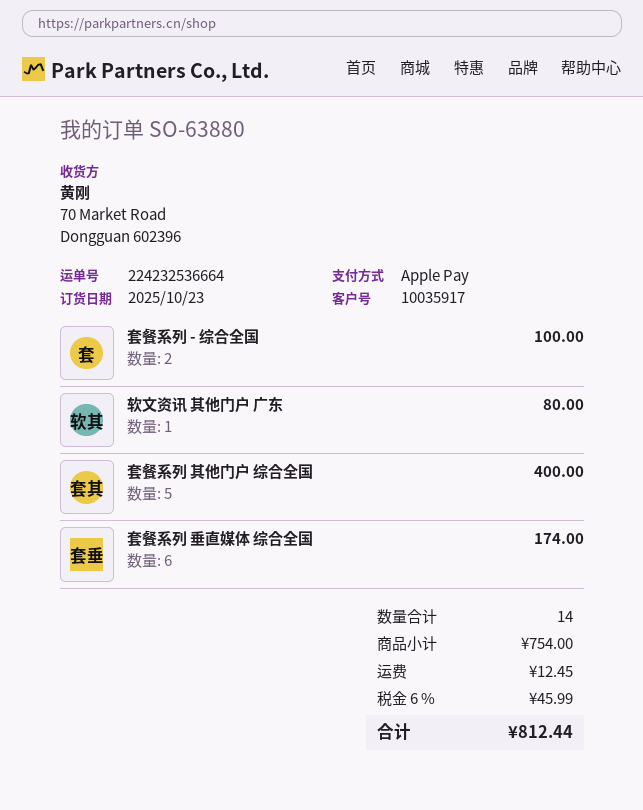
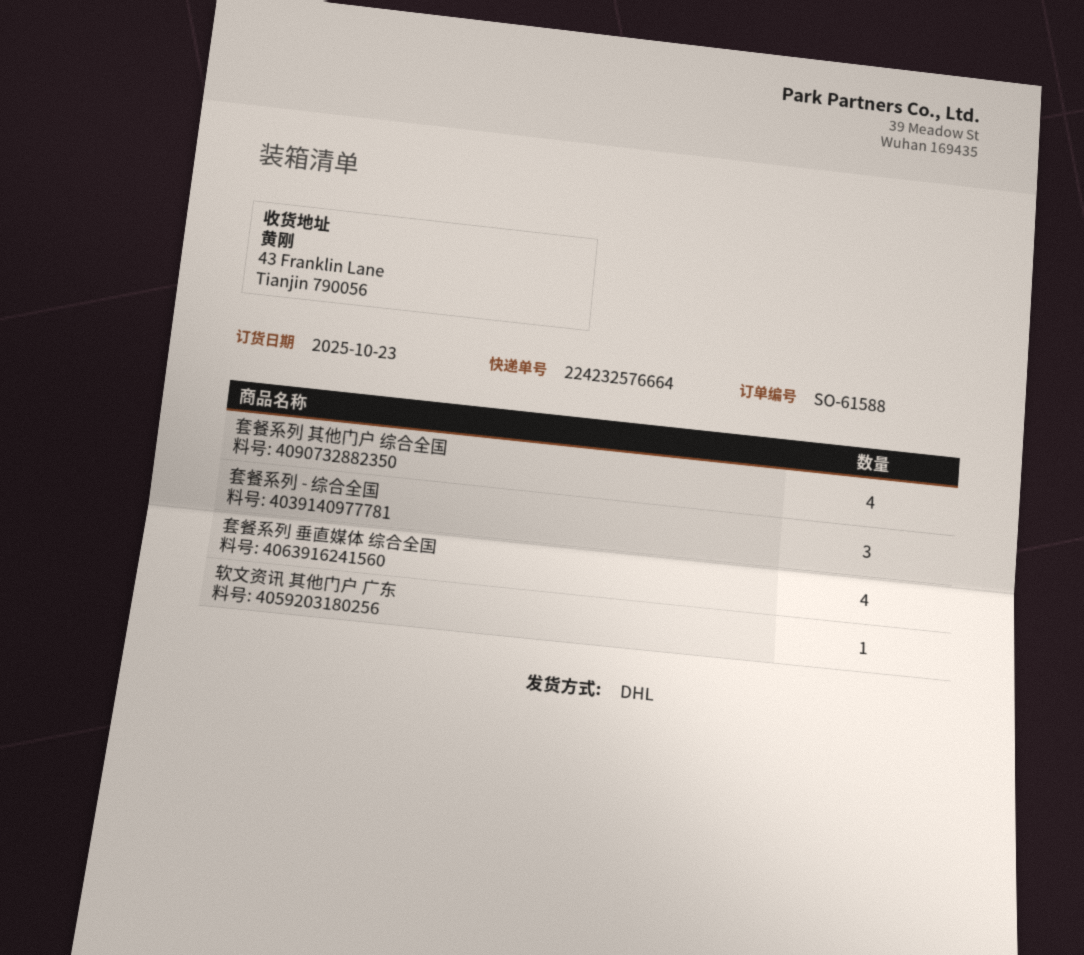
order number: SO-63880 -> SO-61588
tracking number: 224232536664 -> 224232576664
ship to: 70 Market Road, Dongguan 602396 -> 43 Franklin Lane, Tianjin 790056
套餐系列 - 综合全国: 2 -> 3
套餐系列 其他门户 综合全国: 5 -> 4
套餐系列 垂直媒体 综合全国: 6 -> 4

